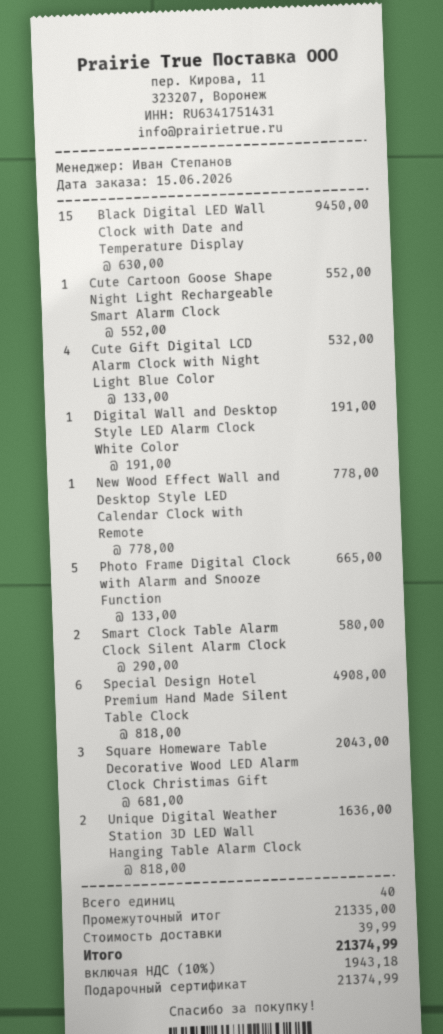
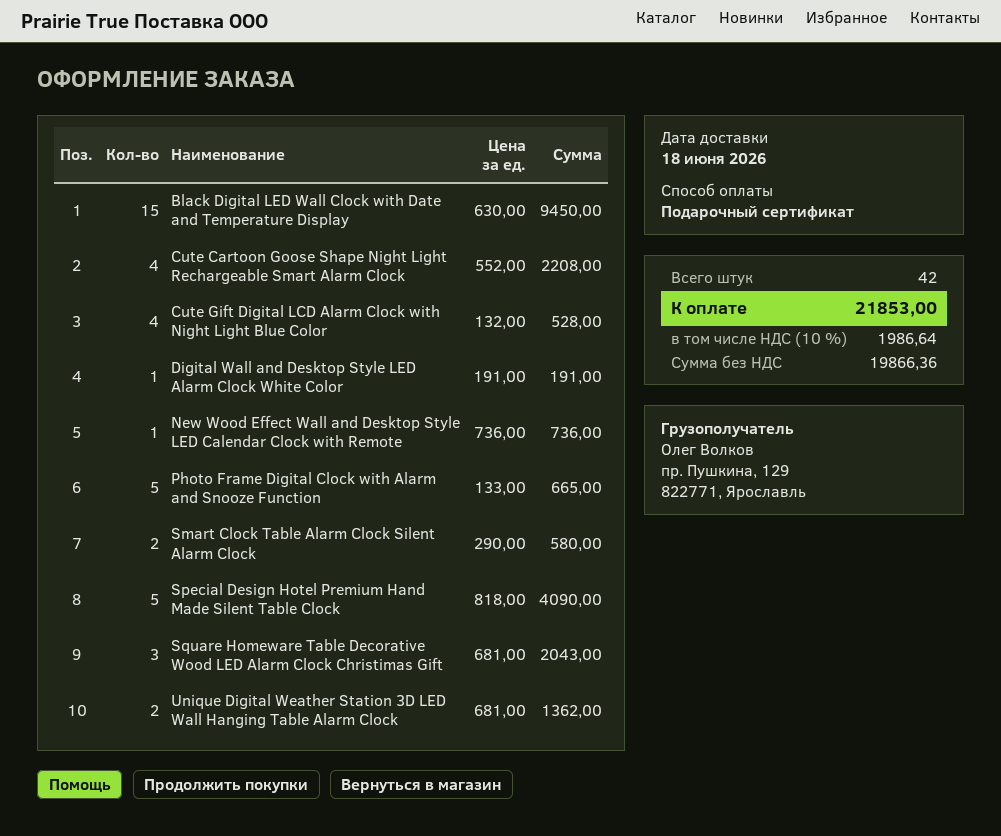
Cute Cartoon Goose Shape Night Light Rechargeable Smart Alarm Clock: 1 x 552.00 = 552.00 -> 4 x 552.00 = 2208.00
Cute Gift Digital LCD Alarm Clock with Night Light Blue Color: 4 x 133.00 = 532.00 -> 4 x 132.00 = 528.00
New Wood Effect Wall and Desktop Style LED Calendar Clock with Remote: 1 x 778.00 = 778.00 -> 1 x 736.00 = 736.00
Special Design Hotel Premium Hand Made Silent Table Clock: 6 x 818.00 = 4908.00 -> 5 x 818.00 = 4090.00
Unique Digital Weather Station 3D LED Wall Hanging Table Alarm Clock: 2 x 818.00 = 1636.00 -> 2 x 681.00 = 1362.00
total quantity: 40 -> 42
shipping: 39.99 -> none
tax: 10% = 1943.18 -> 10% = 1986.64
total: 21374.99 -> 21853.00

